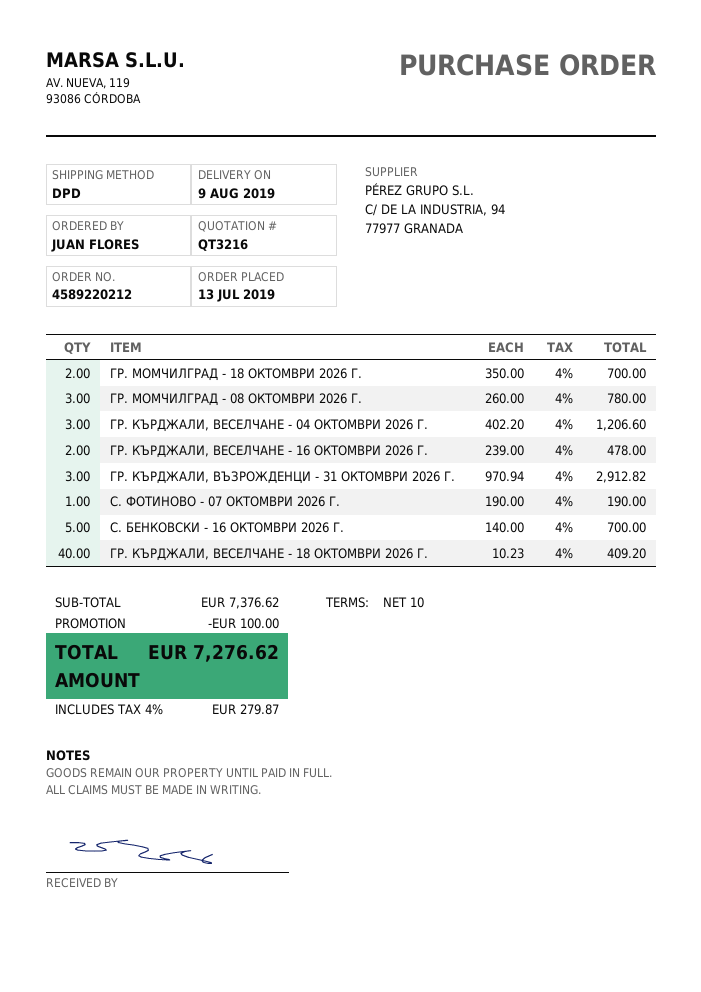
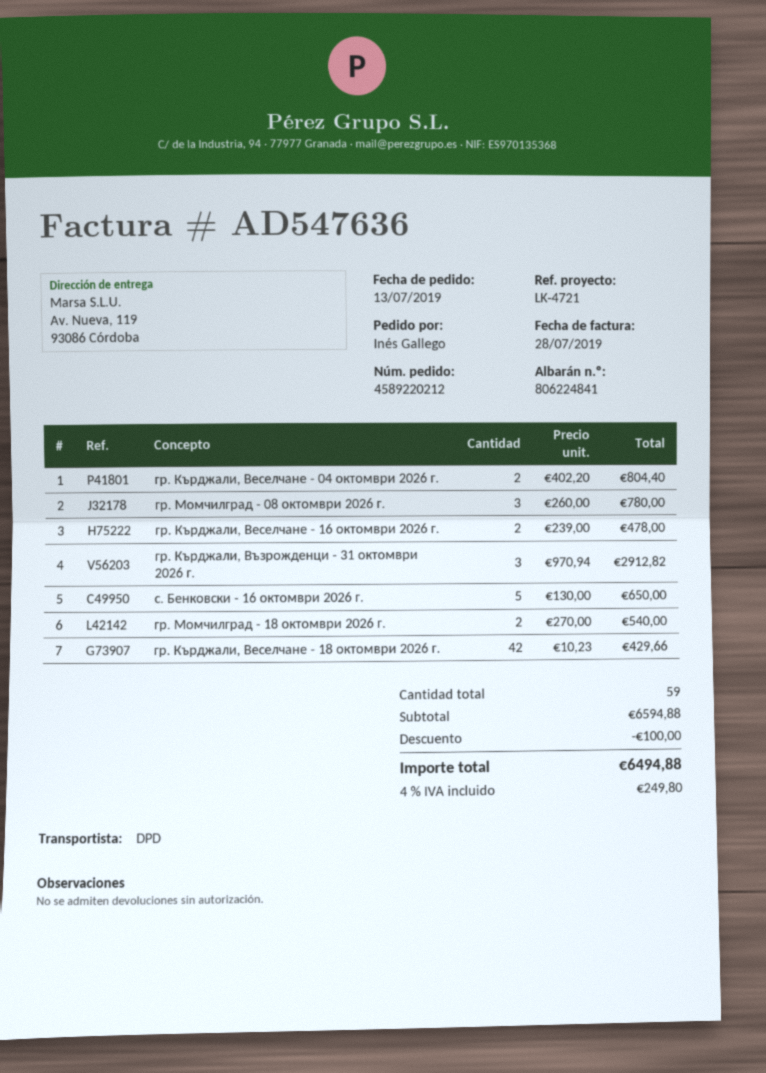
ordered by: JUAN FLORES -> Inés Gallego
ГР. МОМЧИЛГРАД - 18 ОКТОМВРИ 2026 Г.: 2 x 350.00 = 700.00 -> 2 x 270.00 = 540.00
ГР. КЪРДЖАЛИ, ВЕСЕЛЧАНЕ - 04 ОКТОМВРИ 2026 Г.: 3 x 402.20 = 1206.60 -> 2 x 402.20 = 804.40
С. ФОТИНОВО - 07 ОКТОМВРИ 2026 Г.: 1 x 190.00 = 190.00 -> none
С. БЕНКОВСКИ - 16 ОКТОМВРИ 2026 Г.: 5 x 140.00 = 700.00 -> 5 x 130.00 = 650.00
ГР. КЪРДЖАЛИ, ВЕСЕЛЧАНЕ - 18 ОКТОМВРИ 2026 Г.: 40 x 10.23 = 409.20 -> 42 x 10.23 = 429.66
subtotal: 7376.62 -> 6594.88
tax: 4% = 279.87 -> 4% = 249.80
total: 7276.62 -> 6494.88

